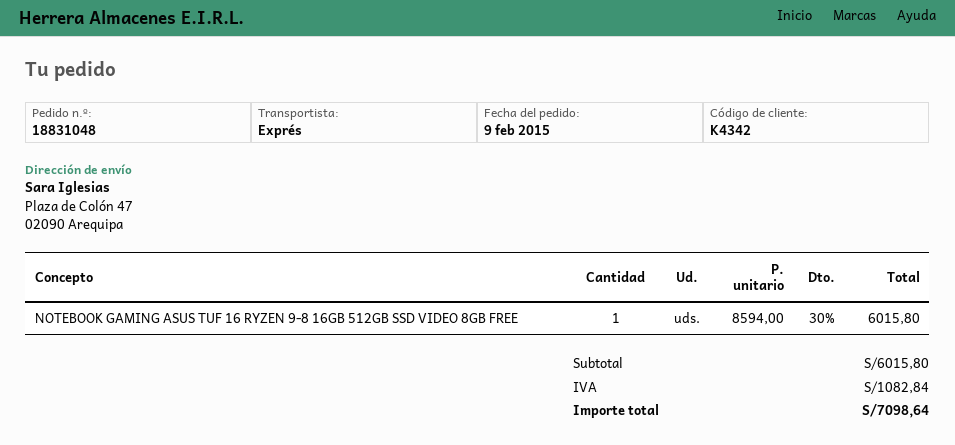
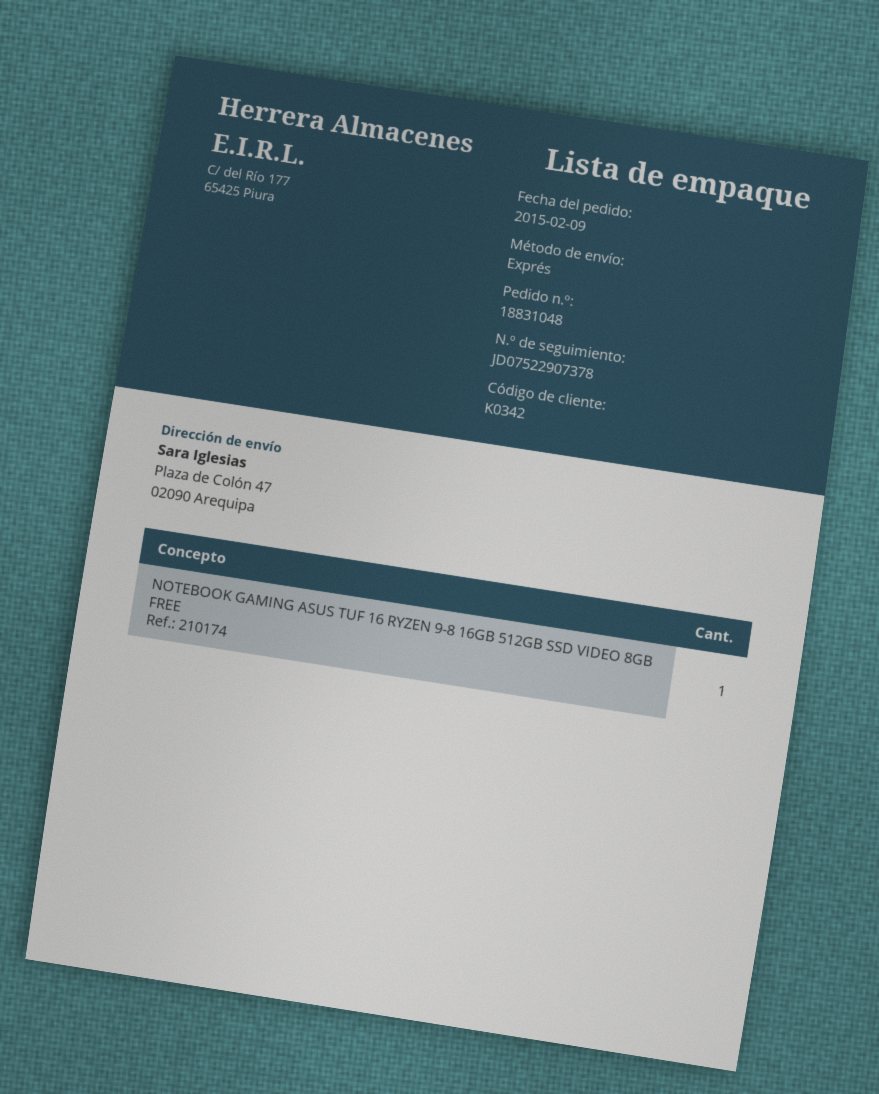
customer number: K4342 -> K0342

